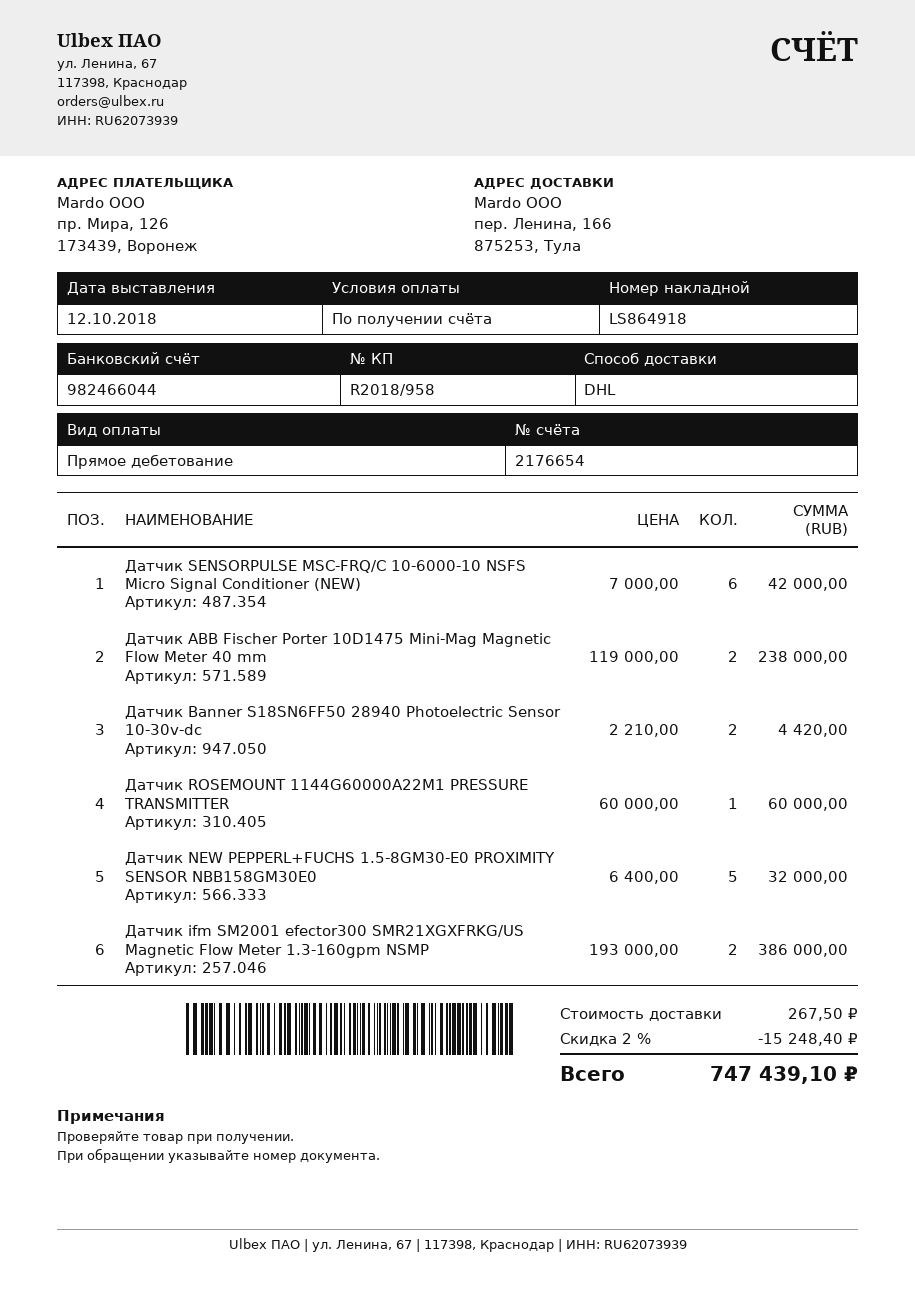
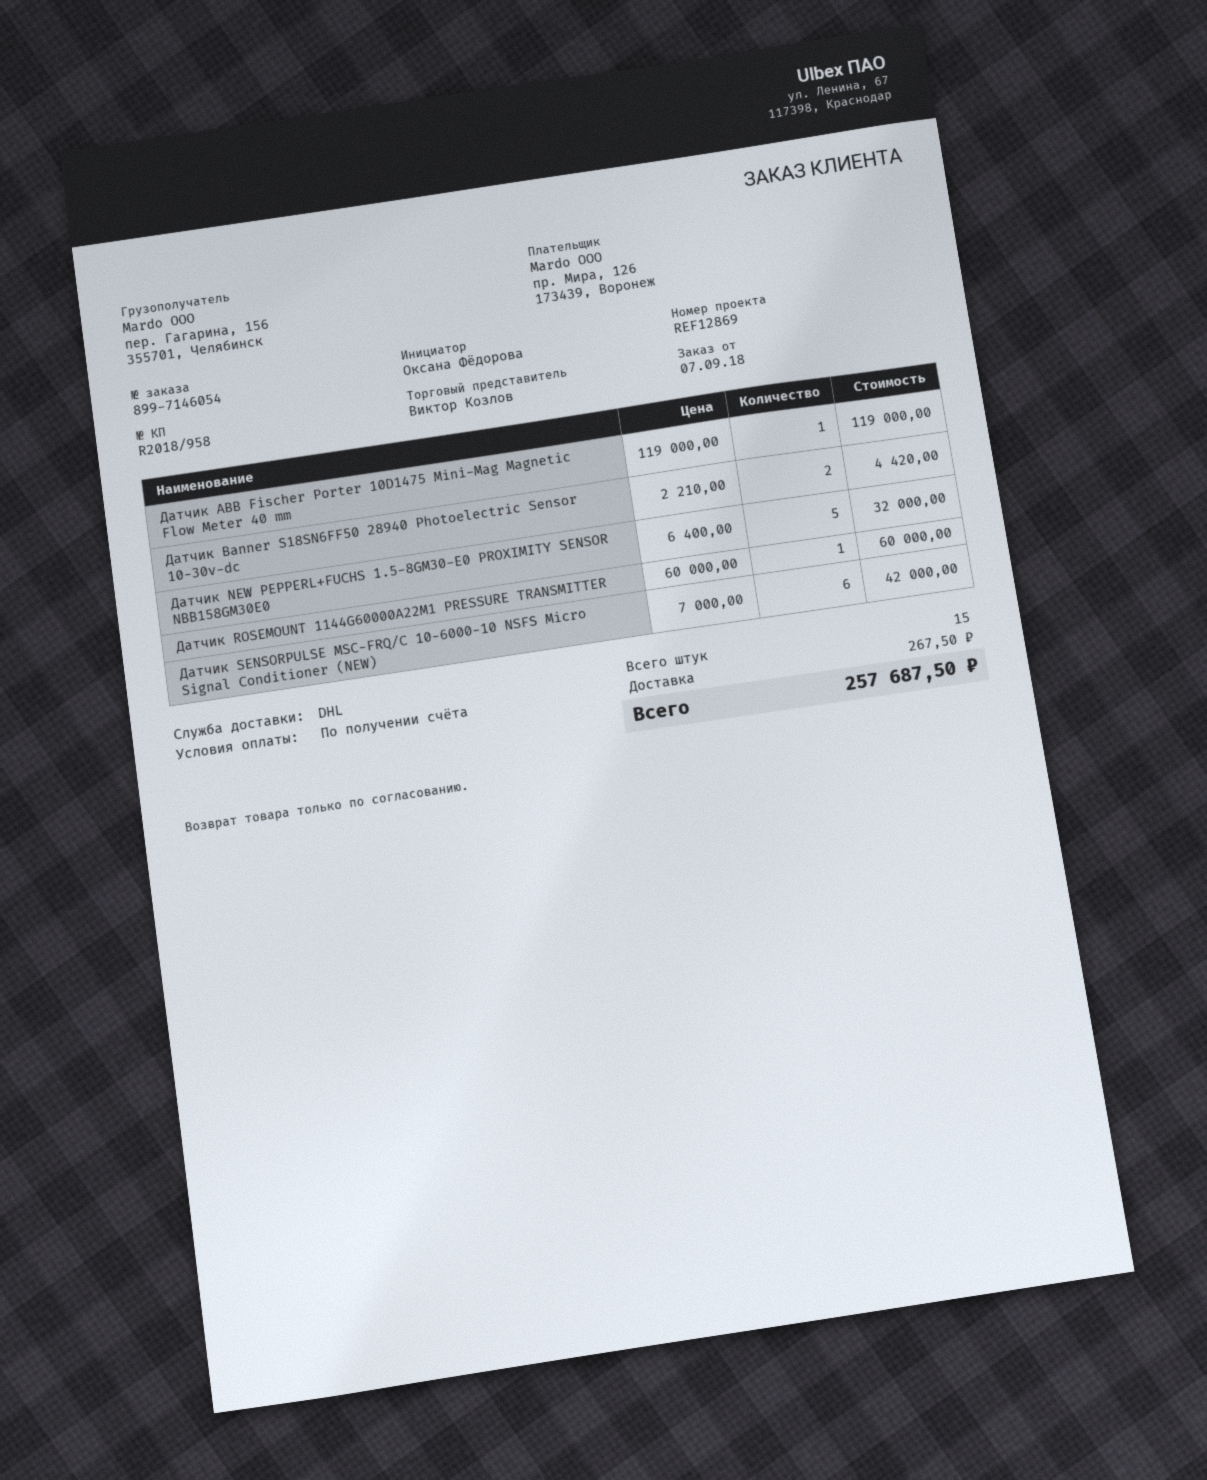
ship to: пер. Ленина, 166, 875253, Тула -> пер. Гагарина, 156, 355701, Челябинск
Датчик ABB Fischer Porter 10D1475 Mini-Mag Magnetic Flow Meter 40 mm: 2 x 119000.00 = 238000.00 -> 1 x 119000.00 = 119000.00
Датчик ifm SM2001 efector300 SMR21XGXFRKG/US Magnetic Flow Meter 1.3-160gpm NSMP: 2 x 193000.00 = 386000.00 -> none
discount: 2% = 15248.40 -> none
total: 747439.10 -> 257687.50

